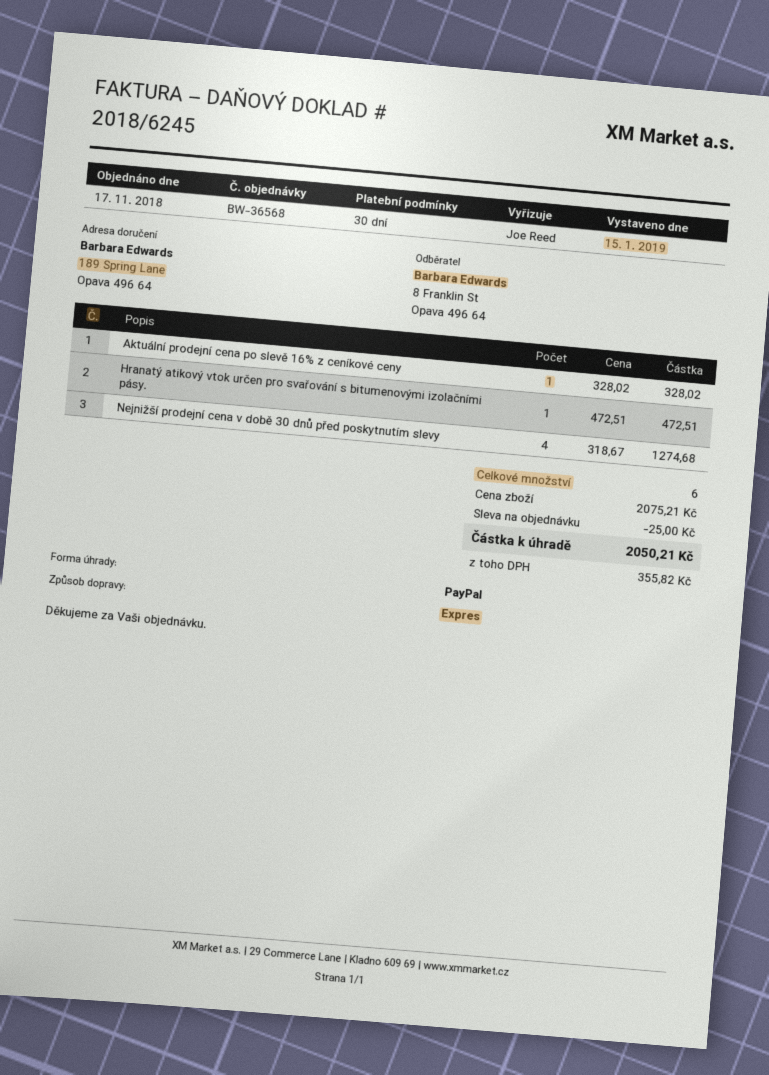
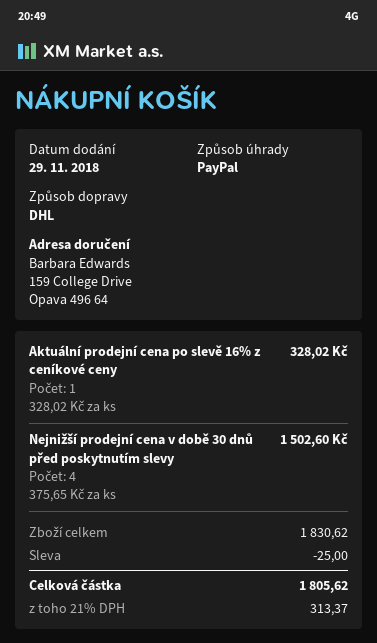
shipping method: express -> DHL
ship to: 189 Spring Lane, Opava 496 64 -> 159 College Drive, Opava 496 64
Hranatý atikový vtok určen pro svařování s bitumenovými izolačními pásy.: 1 x 472.51 = 472.51 -> none
Nejnižší prodejní cena v době 30 dnů před poskytnutím slevy: 4 x 318.67 = 1274.68 -> 4 x 375.65 = 1502.60
subtotal: 2075.21 -> 1830.62
tax: 355.82 -> 313.37
total: 2050.21 -> 1805.62

